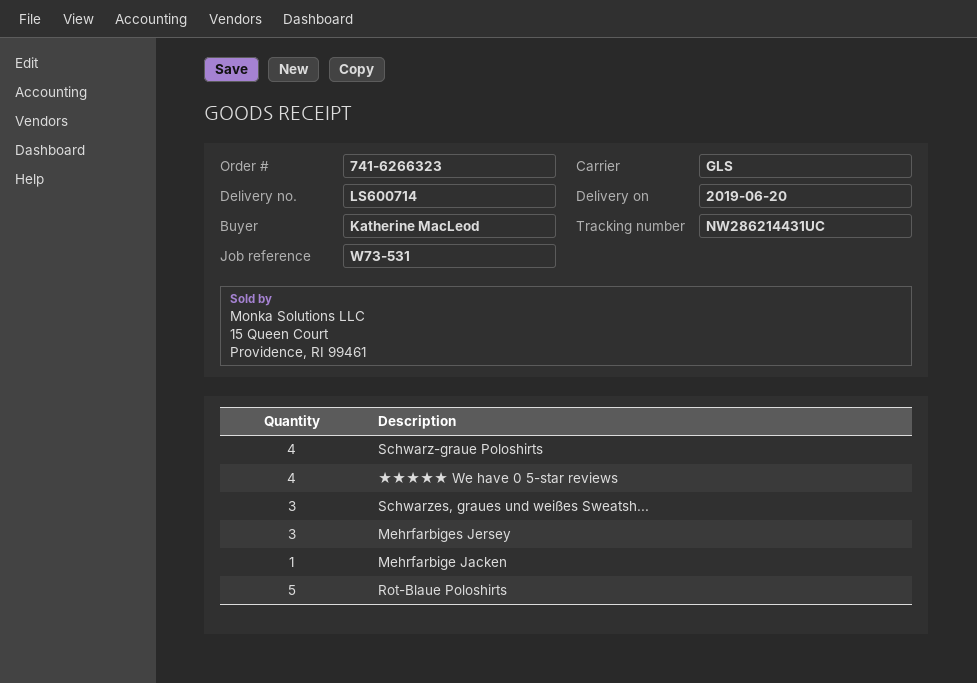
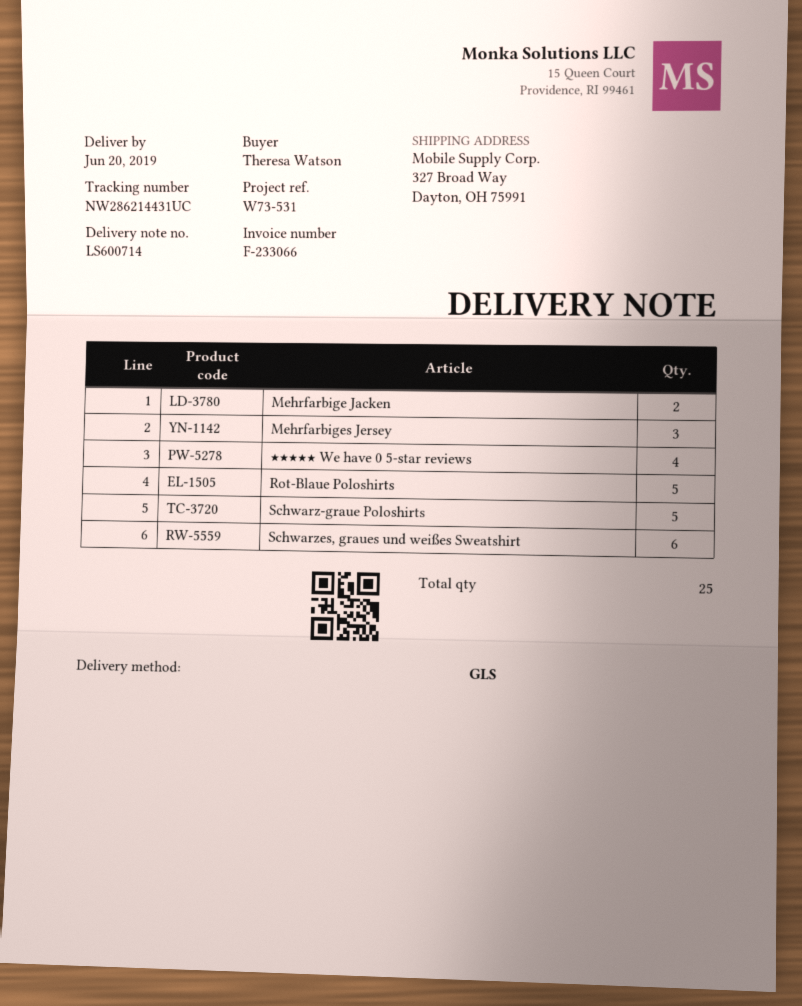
ordered by: Katherine MacLeod -> Theresa Watson
Schwarz-graue Poloshirts: 4 -> 5
Schwarzes, graues und weißes Sweatsh...: 3 -> 6
Mehrfarbige Jacken: 1 -> 2

